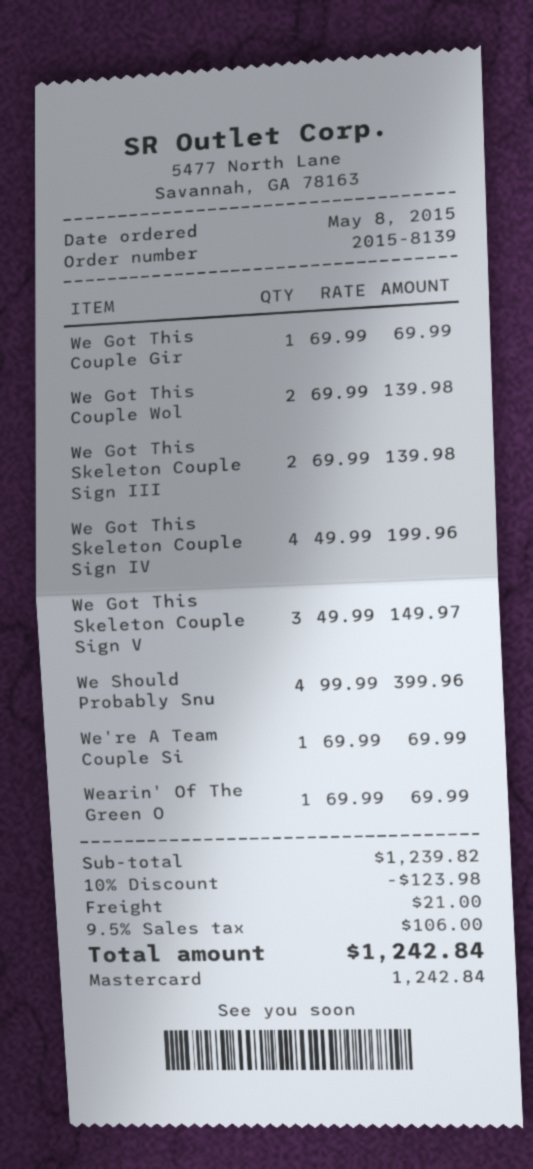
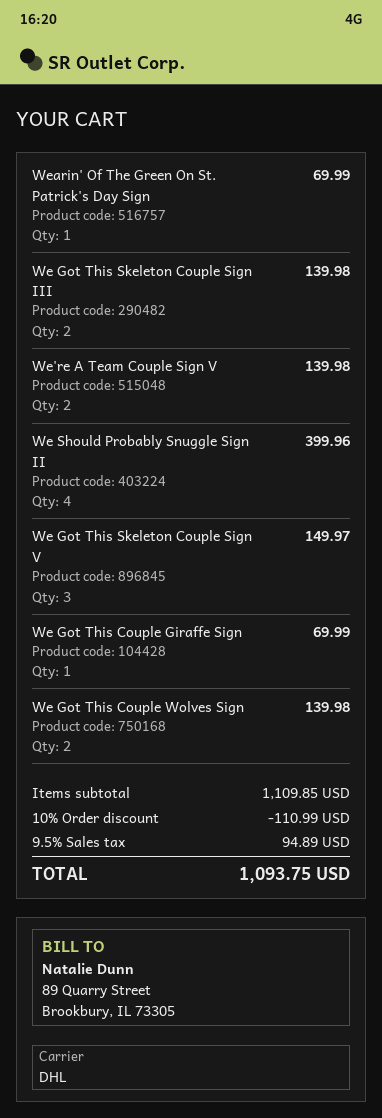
We Got This Skeleton Couple Sign IV: 4 for 199.96 -> none
We're A Team Couple Si: 1 for 69.99 -> 2 for 139.98
subtotal: 1239.82 -> 1109.85
discount: 10% = 123.98 -> 10% = 110.99
shipping: 21.00 -> none
tax: 9.5% = 106.00 -> 9.5% = 94.89
total: 1242.84 -> 1093.75

